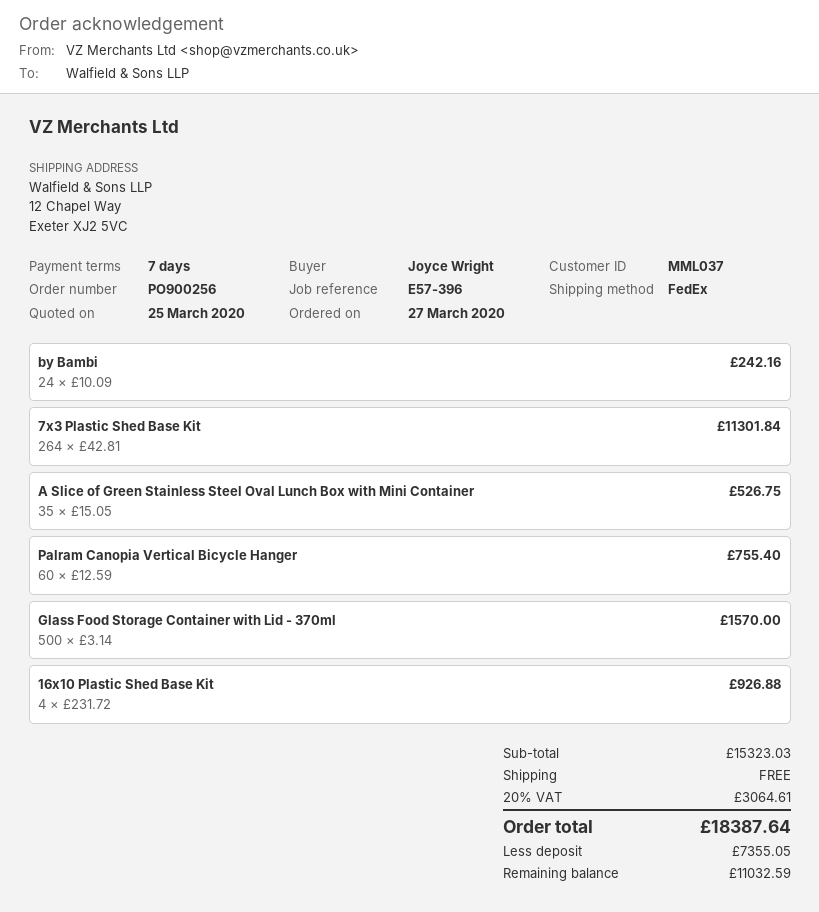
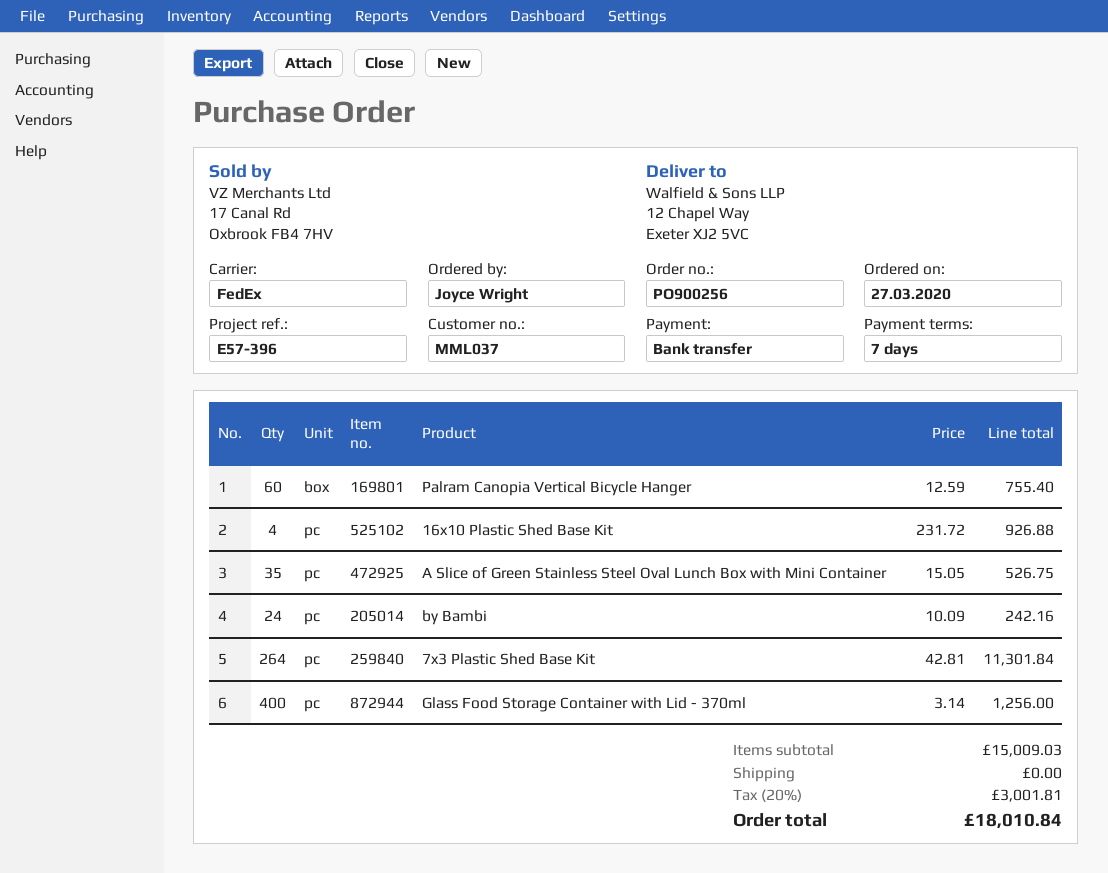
Glass Food Storage Container with Lid - 370ml: 500 x 3.14 = 1570.00 -> 400 x 3.14 = 1256.00
subtotal: 15323.03 -> 15009.03
tax: 20% = 3064.61 -> 20% = 3001.81
total: 18387.64 -> 18010.84

